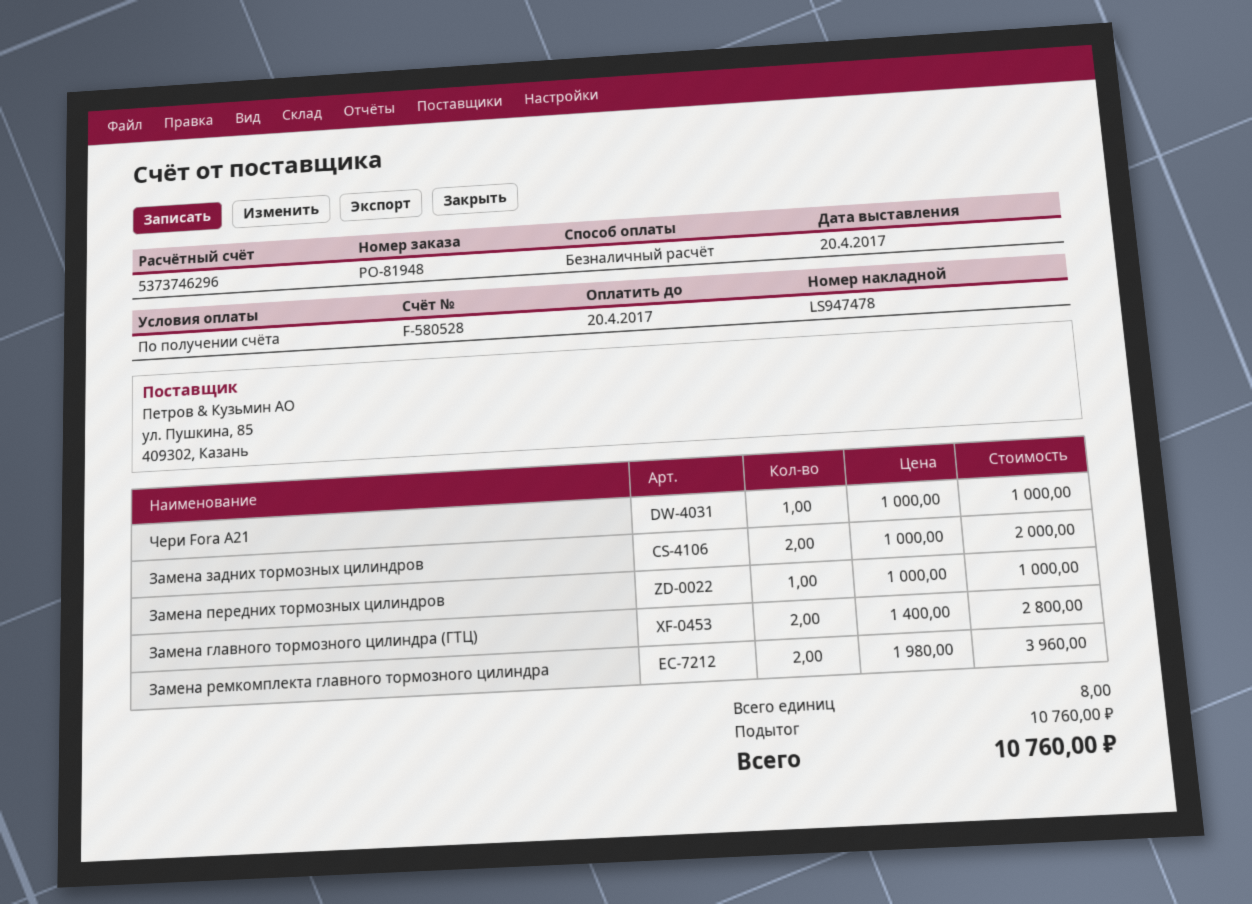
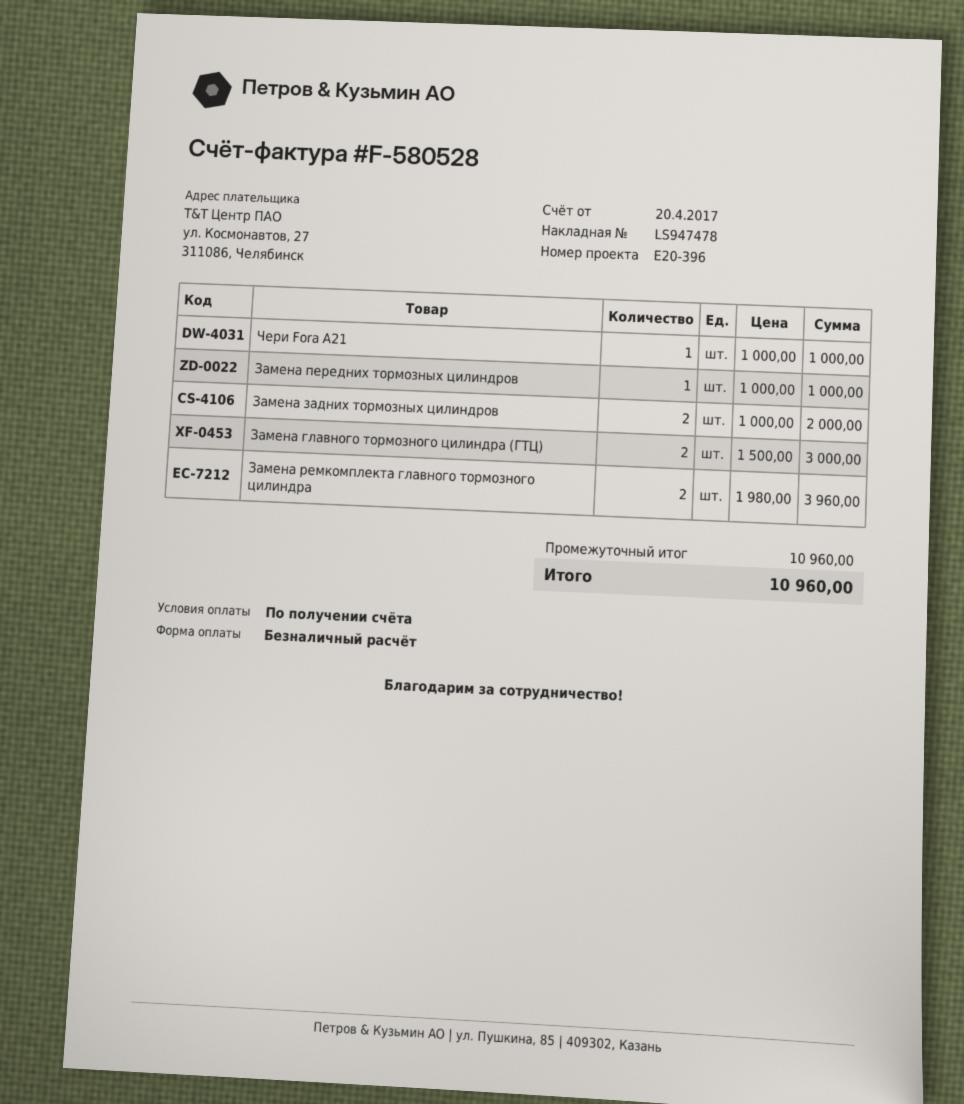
Замена главного тормозного цилиндра (ГТЦ): 2 x 1400.00 = 2800.00 -> 2 x 1500.00 = 3000.00
subtotal: 10760.00 -> 10960.00
total: 10760.00 -> 10960.00

